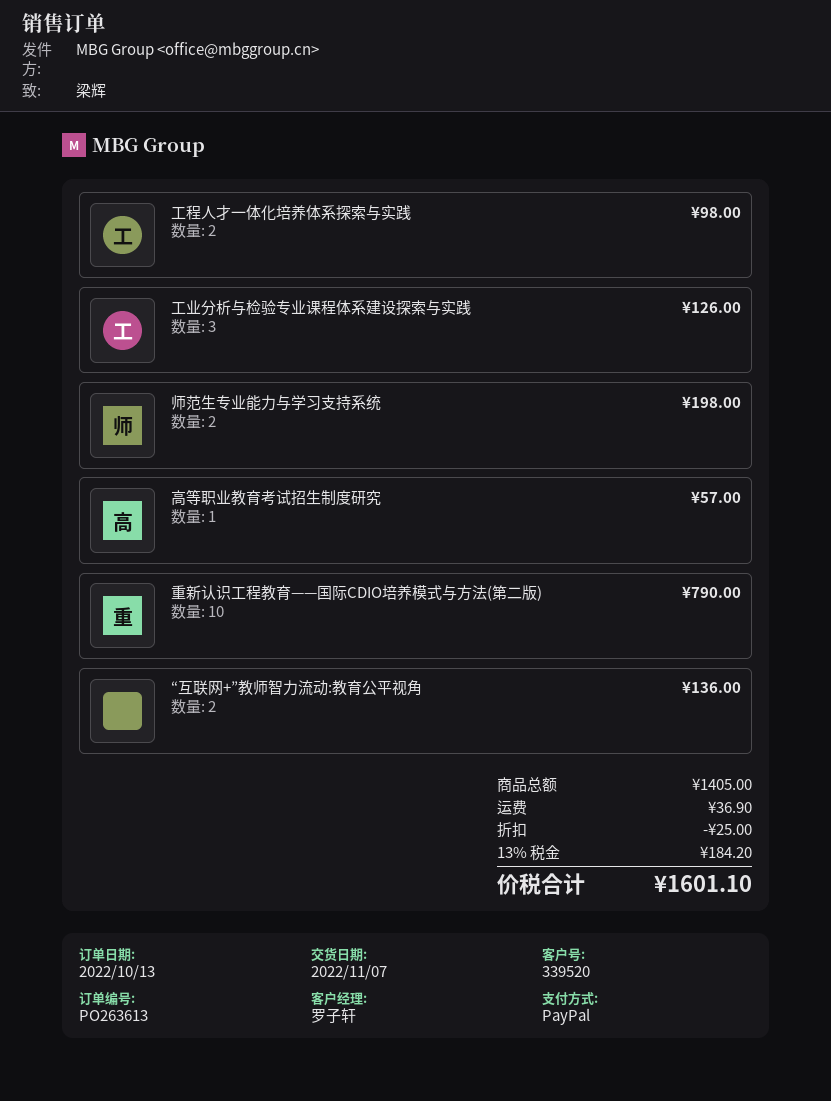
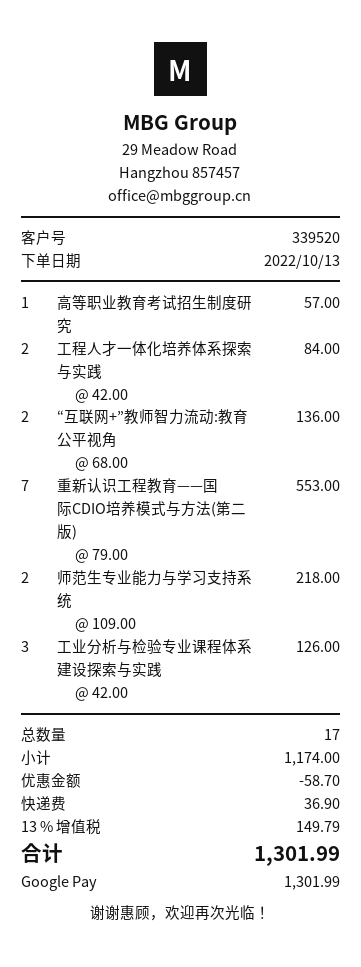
payment method: PayPal -> Google Pay
工程人才一体化培养体系探索与实践: 2 for 98.00 -> 2 for 84.00
师范生专业能力与学习支持系统: 2 for 198.00 -> 2 for 218.00
重新认识工程教育——国际CDIO培养模式与方法(第二版): 10 for 790.00 -> 7 for 553.00
subtotal: 1405.00 -> 1174.00
discount: 25.00 -> 58.70
tax: 13% = 184.20 -> 13% = 149.79
total: 1601.10 -> 1301.99

